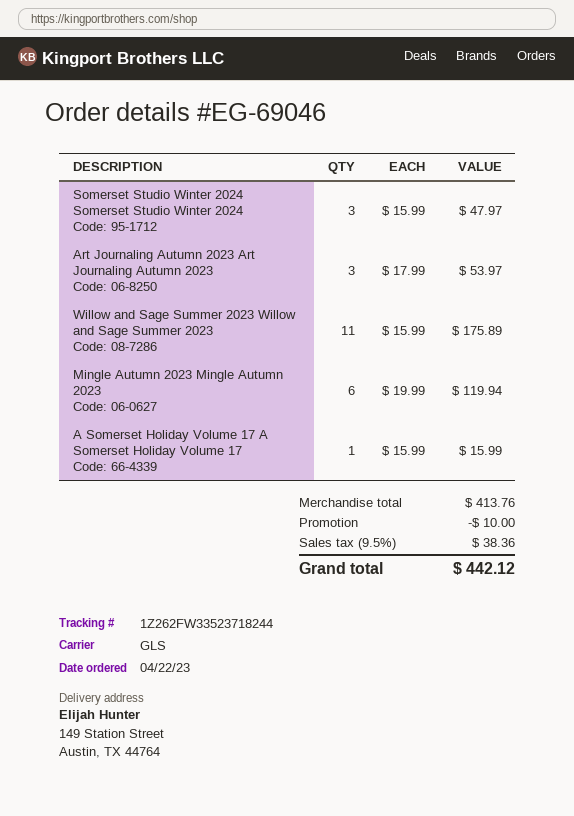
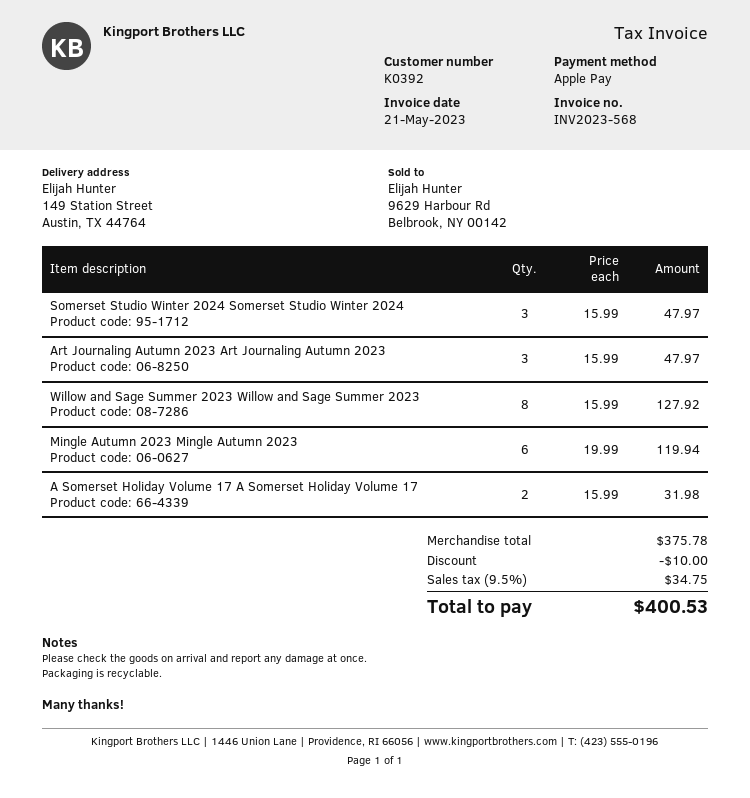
Art Journaling Autumn 2023 Art Journaling Autumn 2023: 3 x 17.99 = 53.97 -> 3 x 15.99 = 47.97
Willow and Sage Summer 2023 Willow and Sage Summer 2023: 11 x 15.99 = 175.89 -> 8 x 15.99 = 127.92
A Somerset Holiday Volume 17 A Somerset Holiday Volume 17: 1 x 15.99 = 15.99 -> 2 x 15.99 = 31.98
subtotal: 413.76 -> 375.78
tax: 9.5% = 38.36 -> 9.5% = 34.75
total: 442.12 -> 400.53

